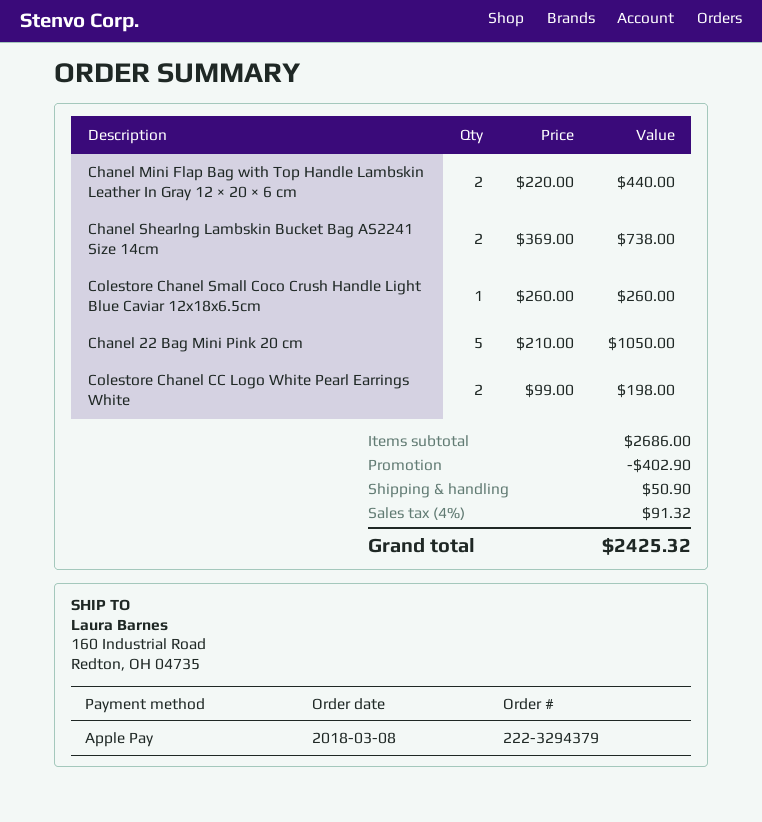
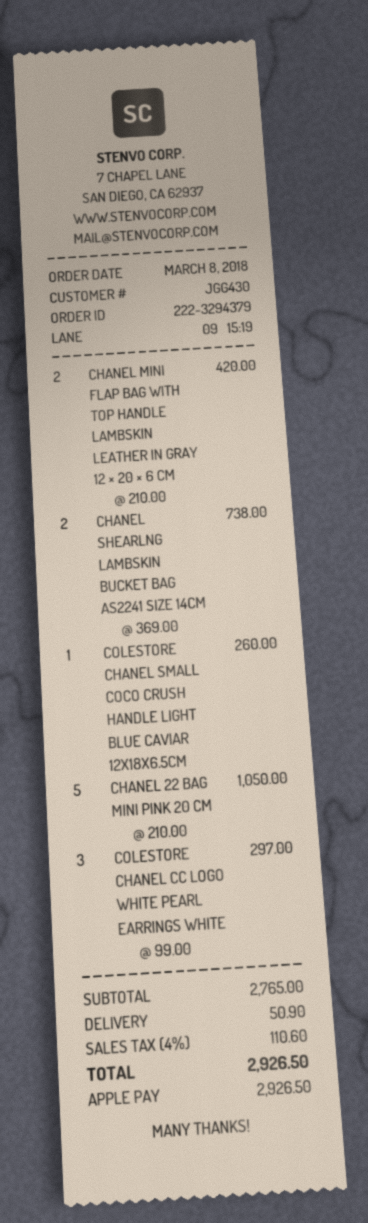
Chanel Mini Flap Bag with Top Handle Lambskin Leather In Gray 12 × 20 × 6 cm: 2 x 220.00 = 440.00 -> 2 x 210.00 = 420.00
Colestore Chanel CC Logo White Pearl Earrings White: 2 x 99.00 = 198.00 -> 3 x 99.00 = 297.00
subtotal: 2686.00 -> 2765.00
discount: 402.90 -> none
tax: 4% = 91.32 -> 4% = 110.60
total: 2425.32 -> 2926.50

